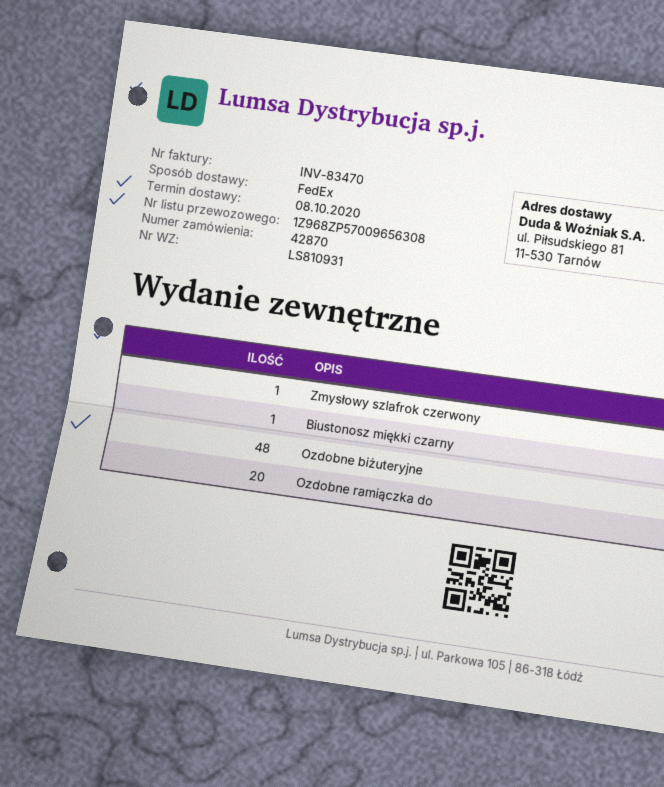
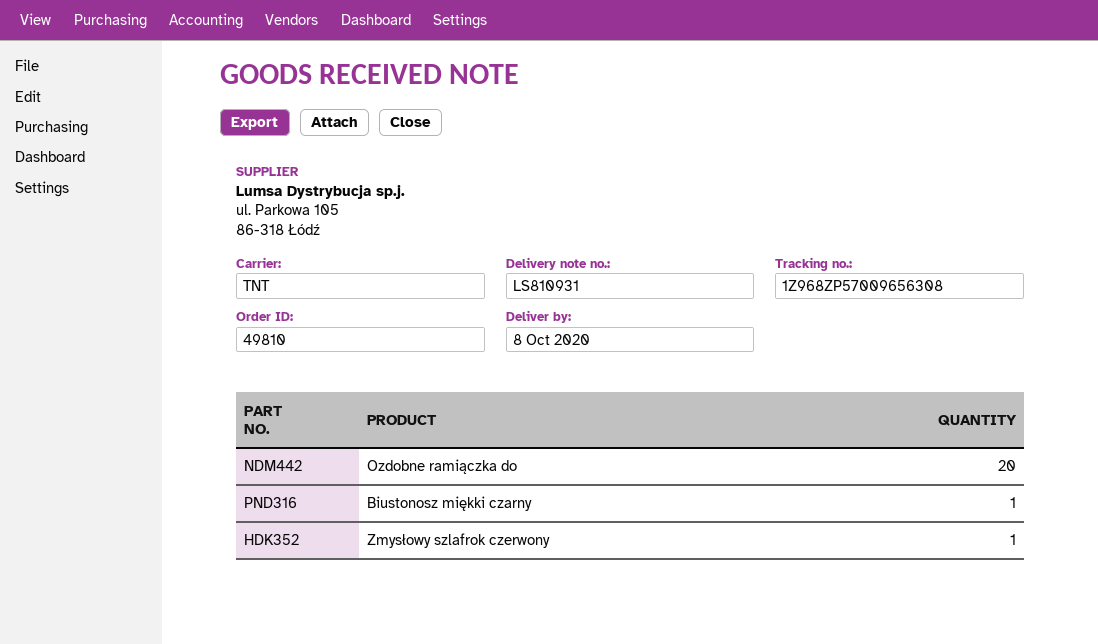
order number: 42870 -> 49810
shipping method: FedEx -> TNT
Ozdobne biżuteryjne: 48 -> none

